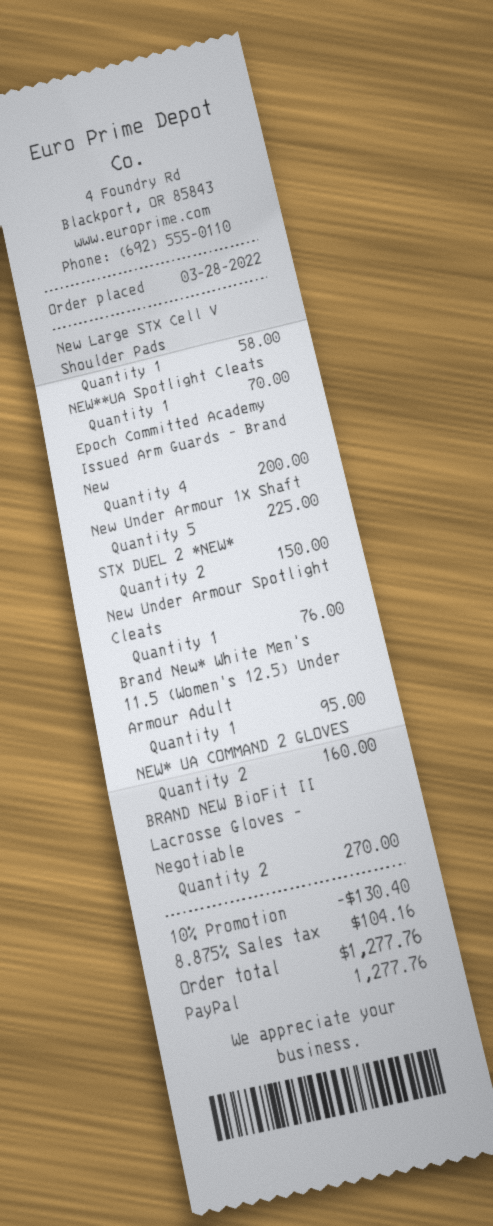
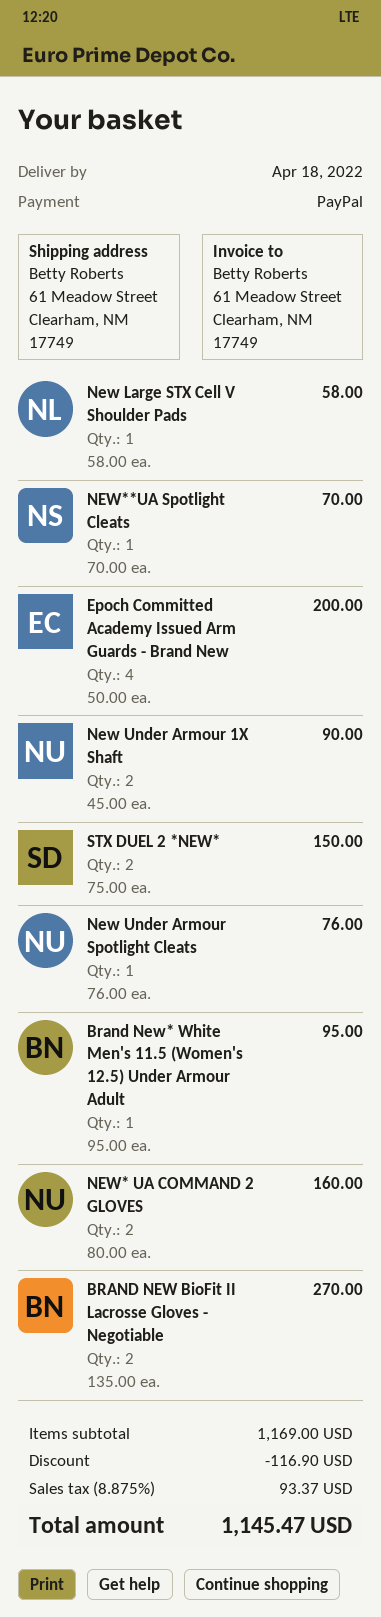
New Under Armour 1X Shaft: 5 for 225.00 -> 2 for 90.00
discount: 130.40 -> 116.90
tax: 8.875% = 104.16 -> 8.875% = 93.37
total: 1277.76 -> 1145.47

